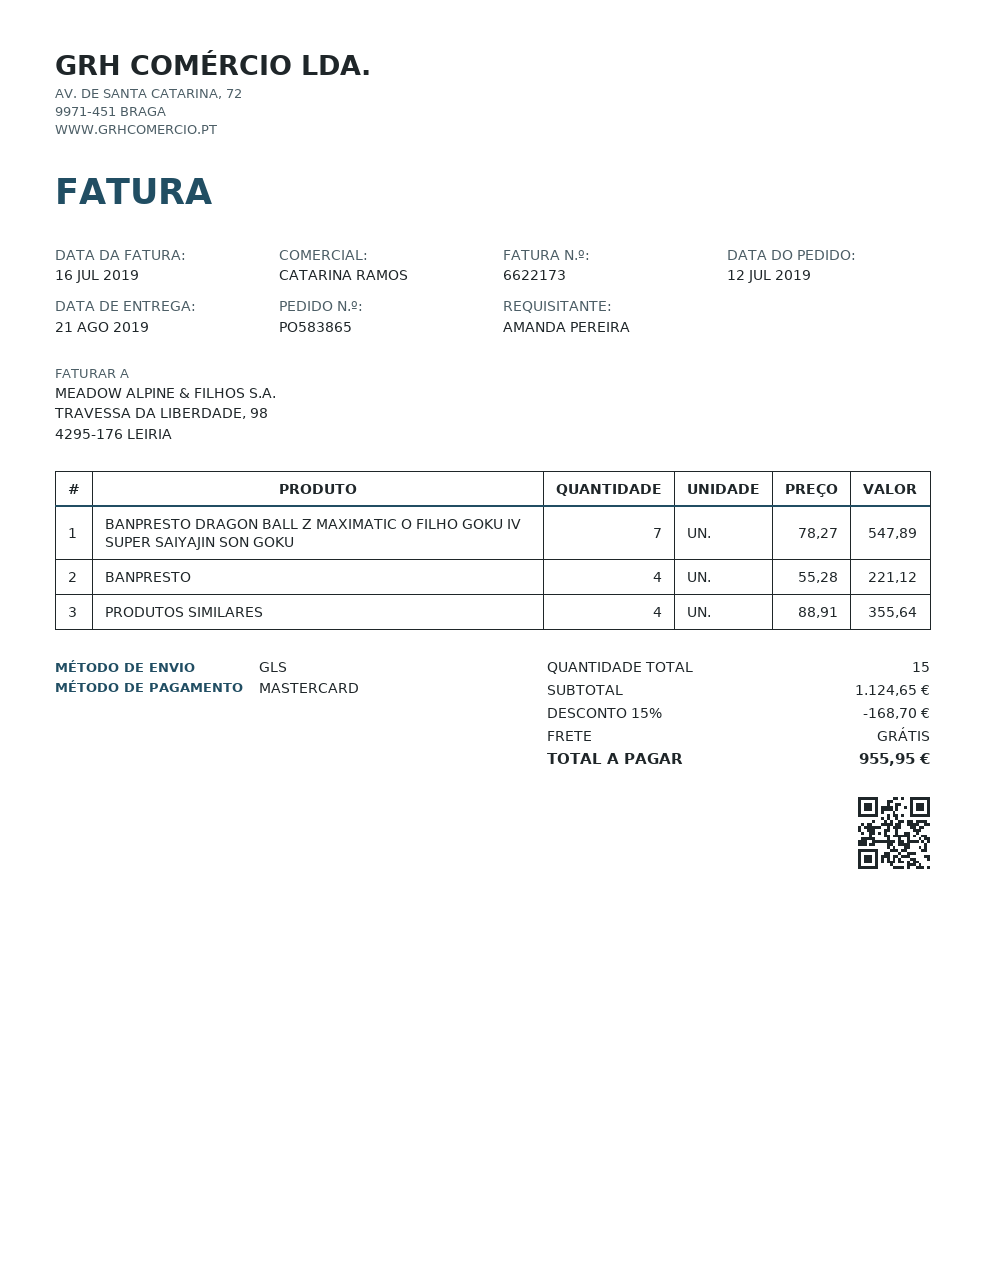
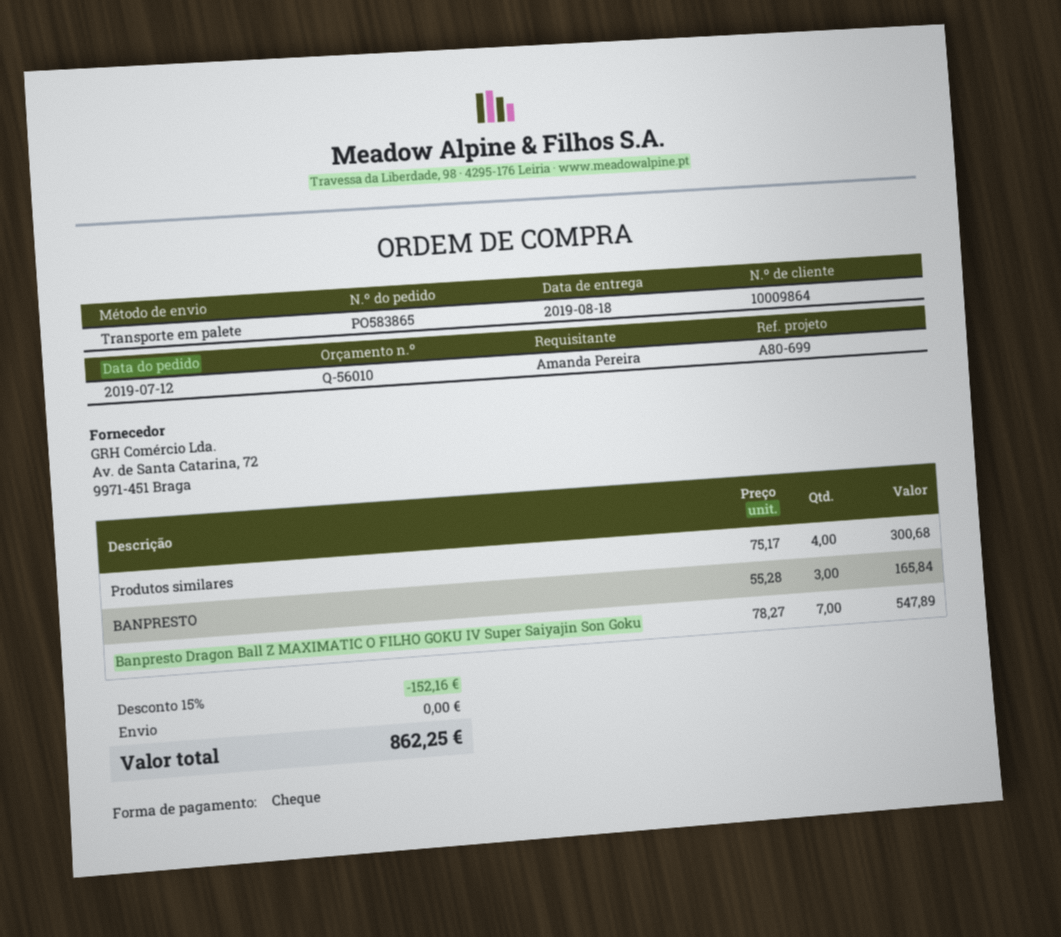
delivery date: 2019-08-21 -> 2019-08-18
payment method: Mastercard -> cheque
shipping method: GLS -> pallet freight
BANPRESTO: 4 x 55.28 = 221.12 -> 3 x 55.28 = 165.84
PRODUTOS SIMILARES: 4 x 88.91 = 355.64 -> 4 x 75.17 = 300.68
discount: 15% = 168.70 -> 15% = 152.16
total: 955.95 -> 862.25

